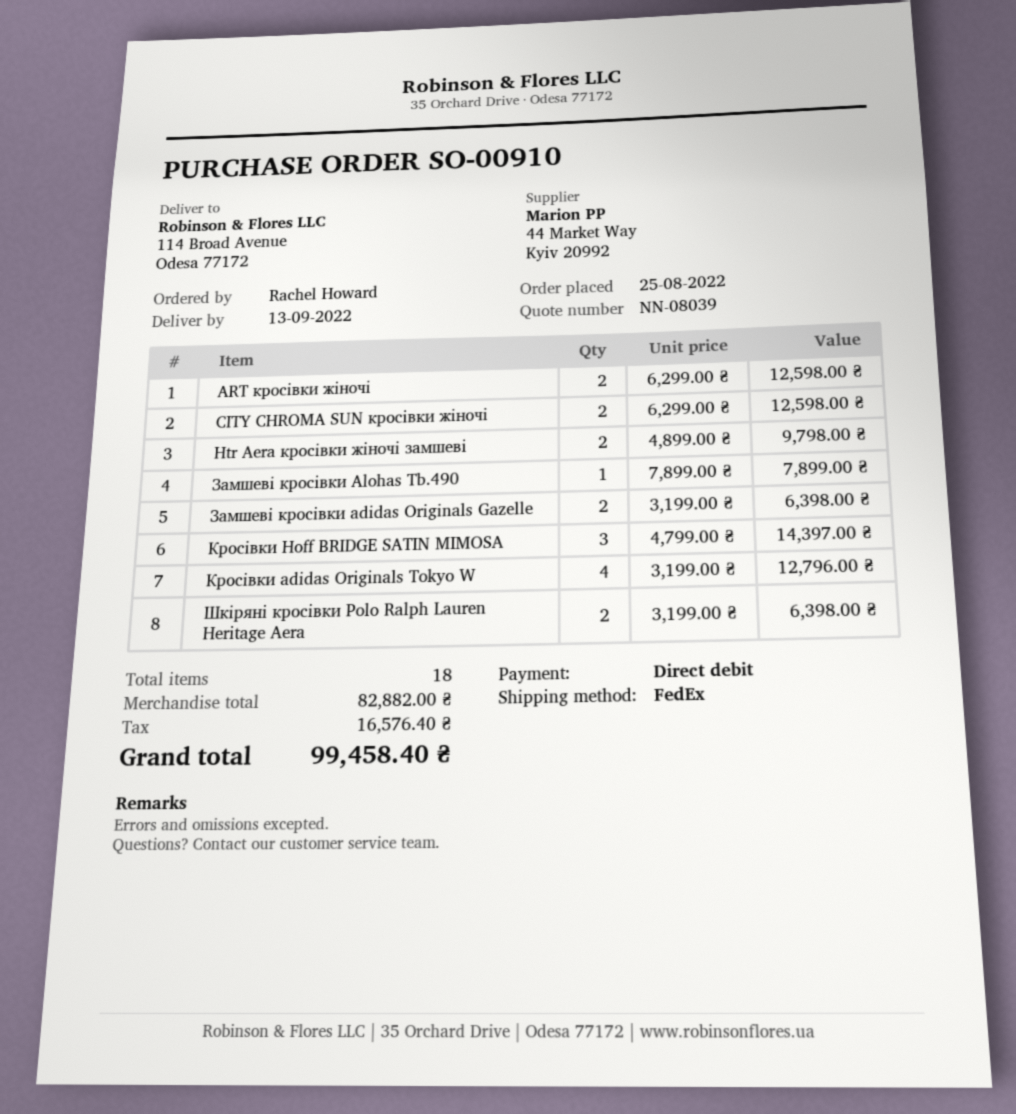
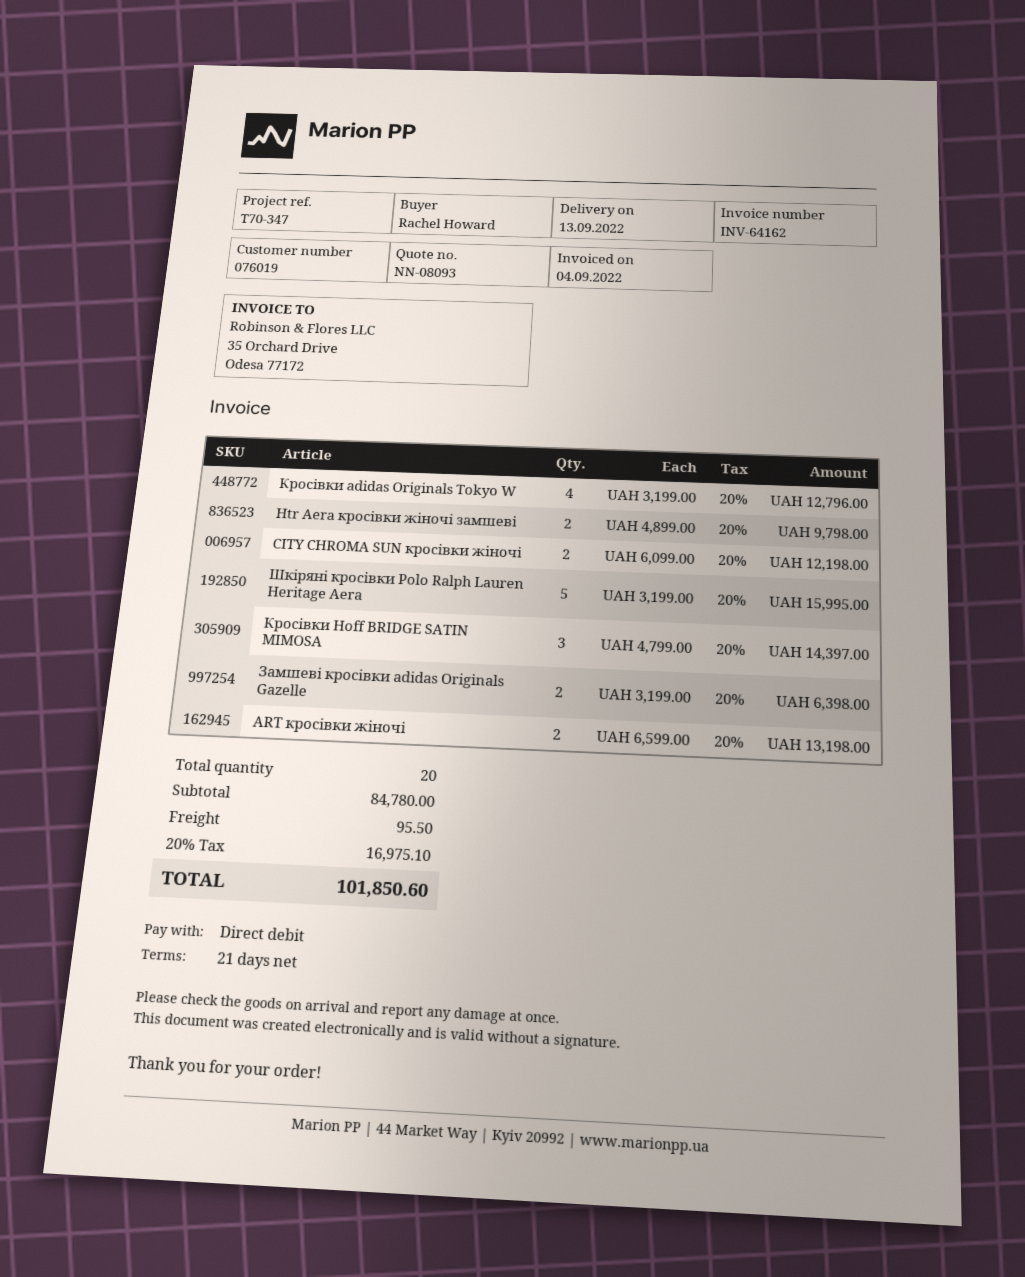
quote number: NN-08039 -> NN-08093
ART кросівки жіночі: 2 x 6299.00 = 12598.00 -> 2 x 6599.00 = 13198.00
CITY CHROMA SUN кросівки жіночі: 2 x 6299.00 = 12598.00 -> 2 x 6099.00 = 12198.00
Замшеві кросівки Alohas Tb.490: 1 x 7899.00 = 7899.00 -> none
Шкіряні кросівки Polo Ralph Lauren Heritage Aera: 2 x 3199.00 = 6398.00 -> 5 x 3199.00 = 15995.00
total quantity: 18 -> 20
subtotal: 82882.00 -> 84780.00
shipping: none -> 95.50
tax: 16576.40 -> 16975.10
total: 99458.40 -> 101850.60

